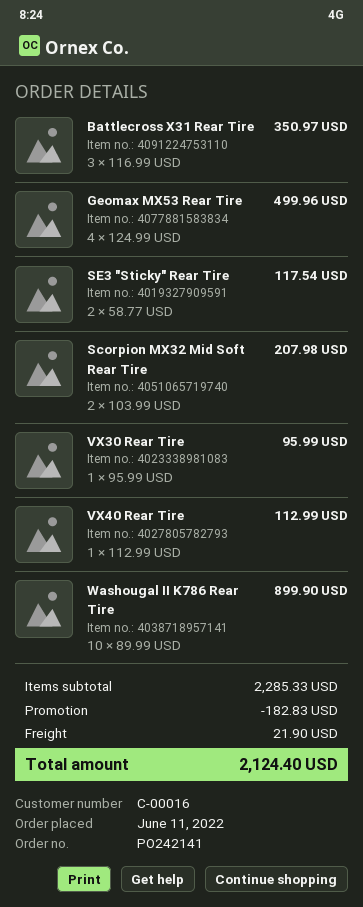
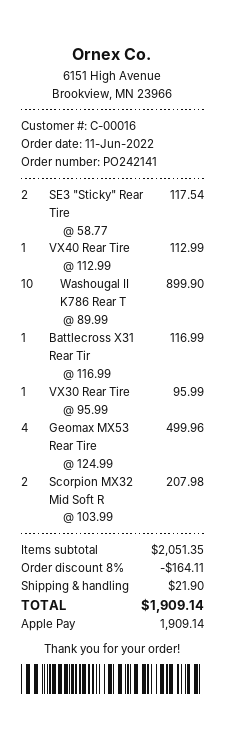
Battlecross X31 Rear Tire: 3 x 116.99 = 350.97 -> 1 x 116.99 = 116.99
subtotal: 2285.33 -> 2051.35
discount: 182.83 -> 164.11
total: 2124.40 -> 1909.14

